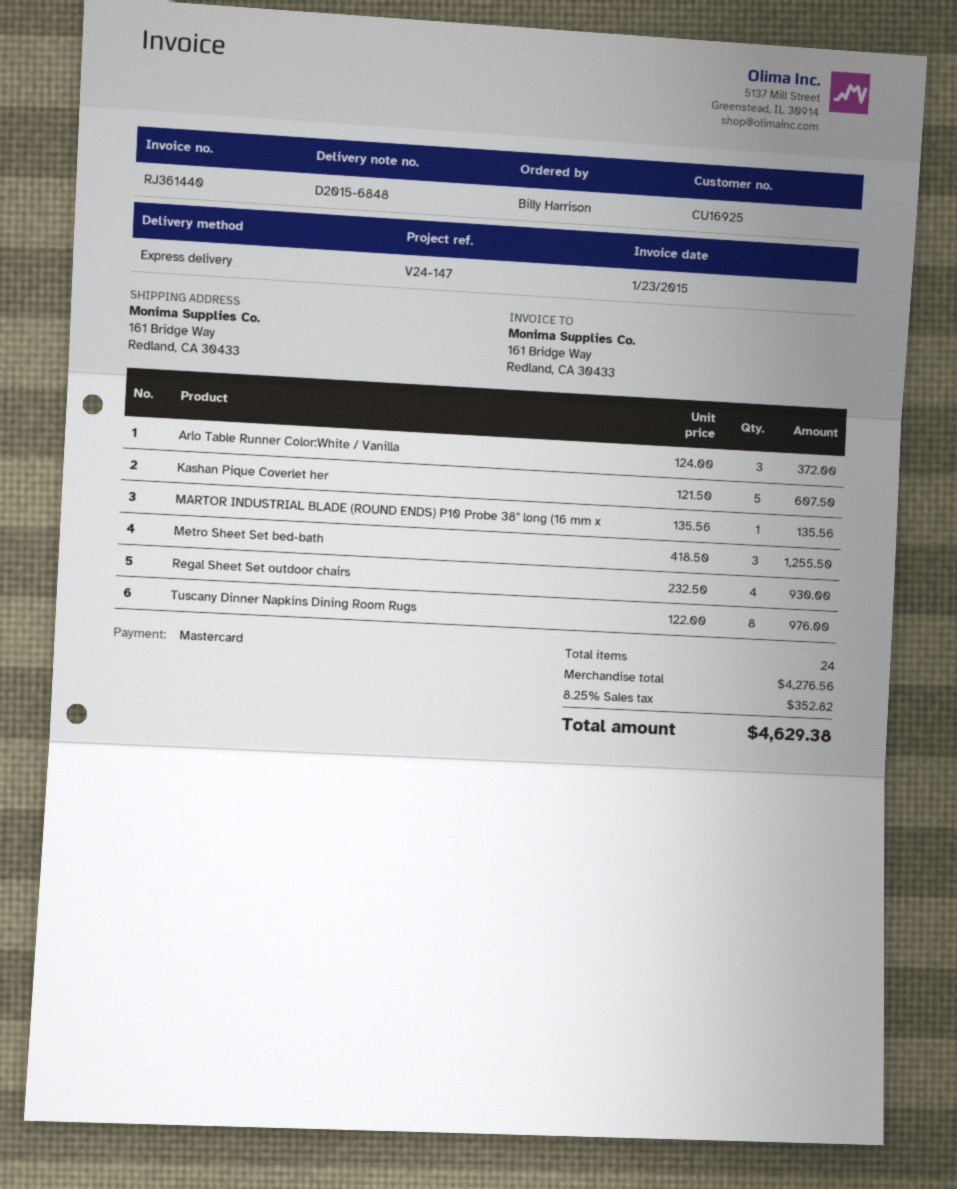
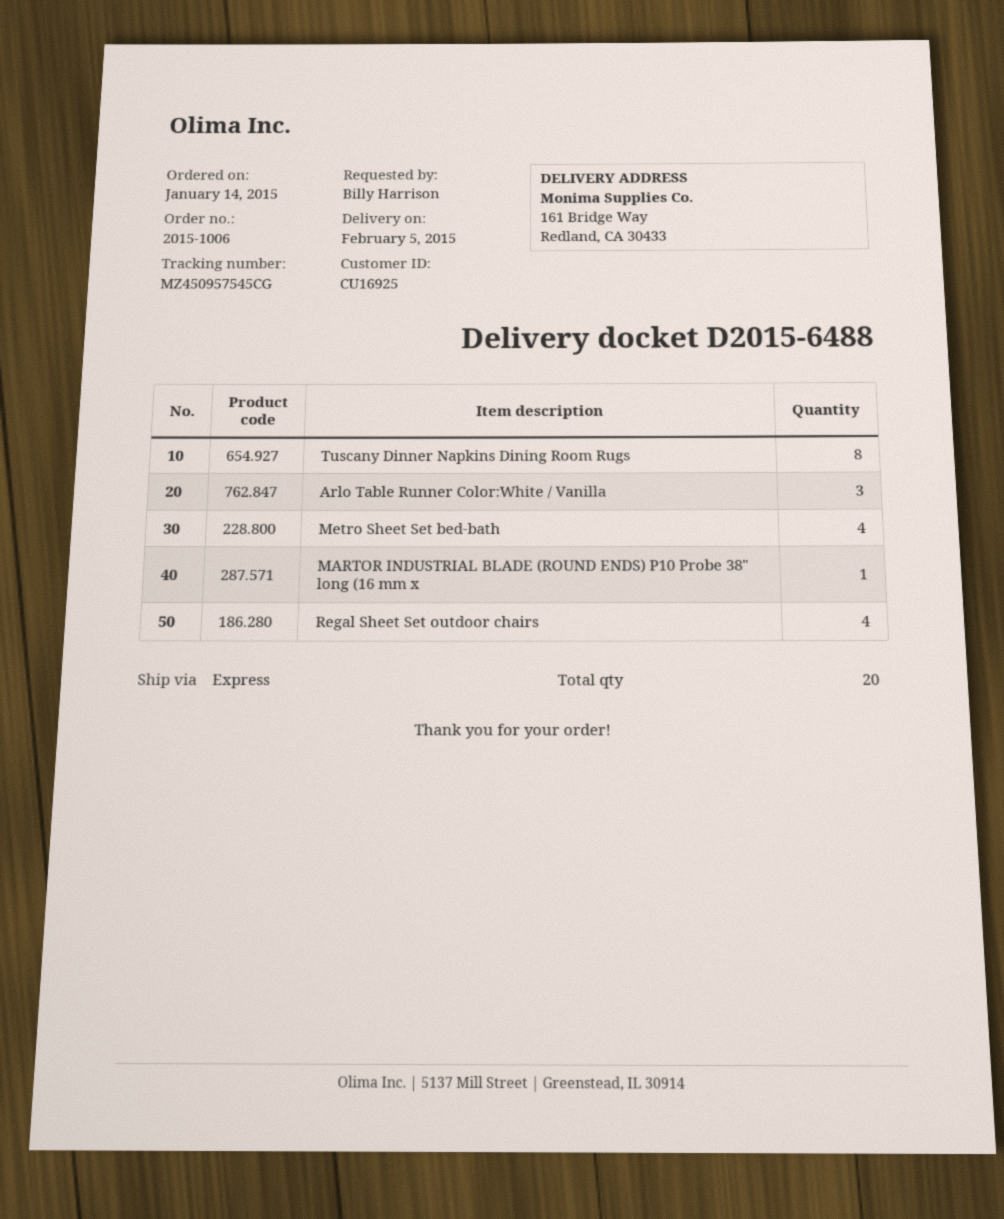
delivery note number: D2015-6848 -> D2015-6488
Kashan Pique Coverlet her: 5 -> none
Metro Sheet Set bed-bath: 3 -> 4
total quantity: 24 -> 20

